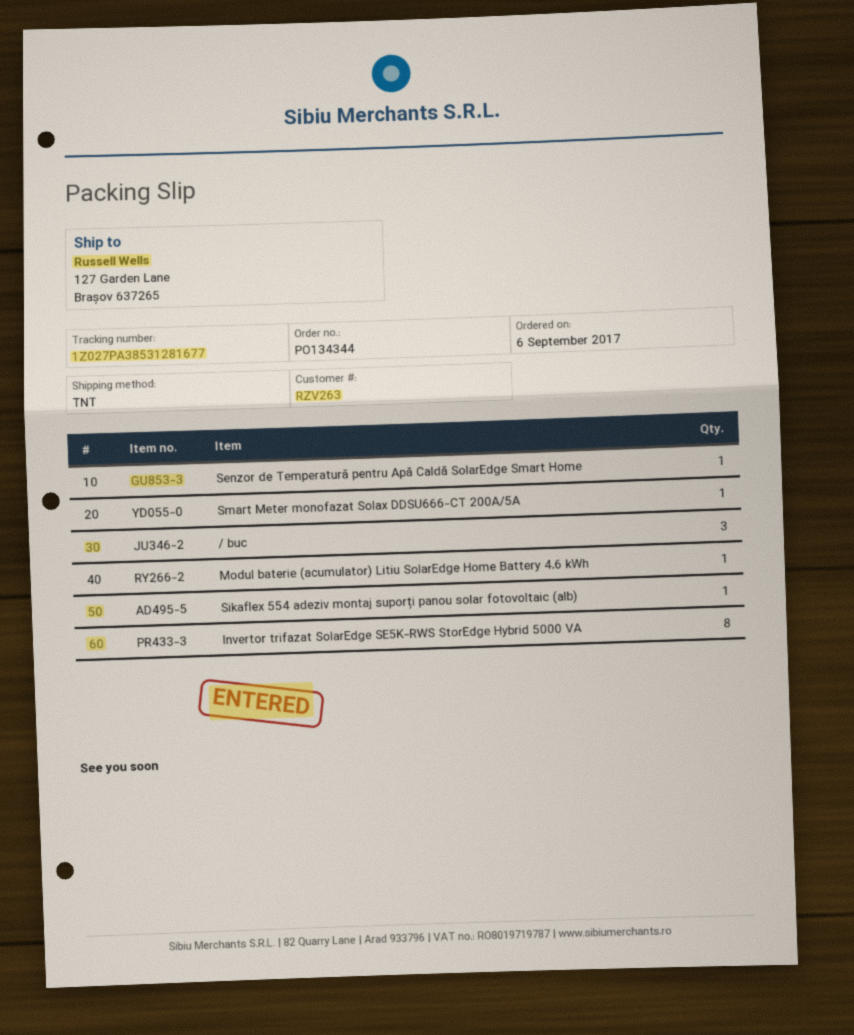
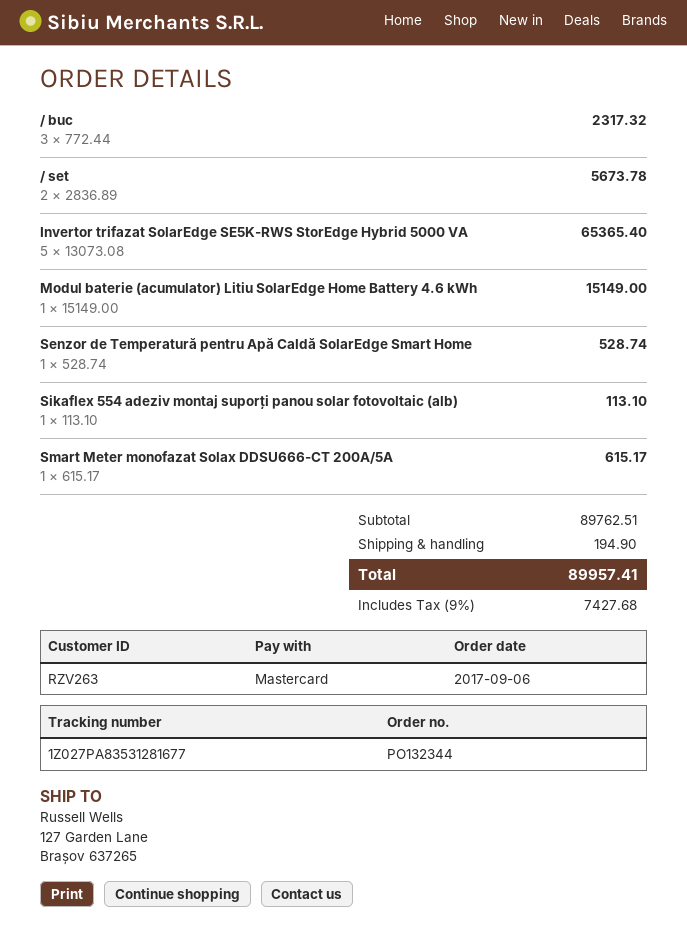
order number: PO134344 -> PO132344
tracking number: 1Z027PA38531281677 -> 1Z027PA83531281677
Invertor trifazat SolarEdge SE5K-RWS StorEdge Hybrid 5000 VA: 8 -> 5
/ set: none -> 2

